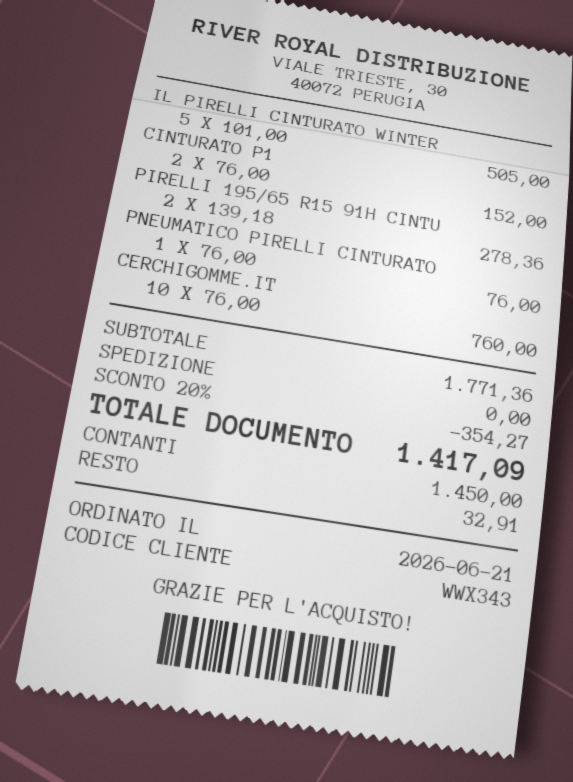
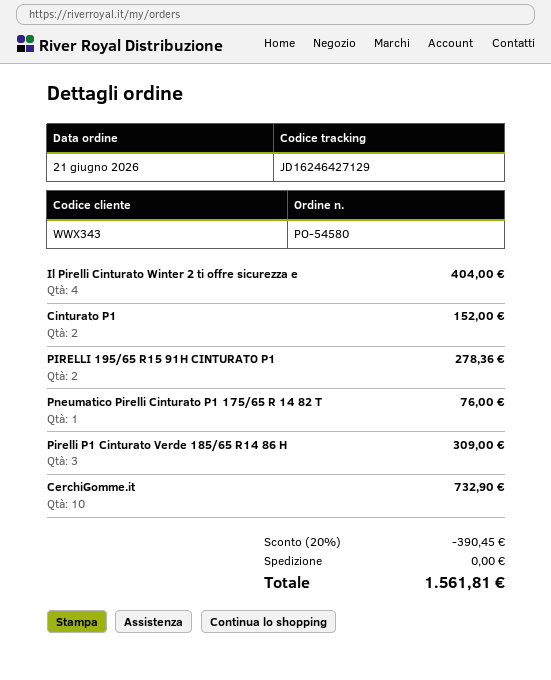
IL PIRELLI CINTURATO WINTER: 5 for 505.00 -> 4 for 404.00
CERCHIGOMME.IT: 10 for 760.00 -> 10 for 732.90
Pirelli P1 Cinturato Verde 185/65 R14 86 H: none -> 3 for 309.00
discount: 20% = 354.27 -> 20% = 390.45
total: 1417.09 -> 1561.81

